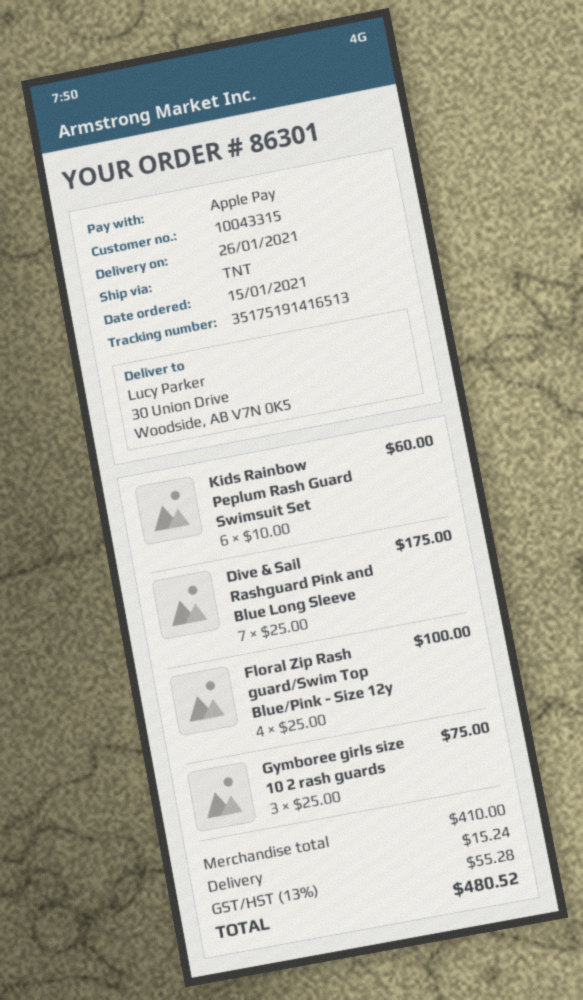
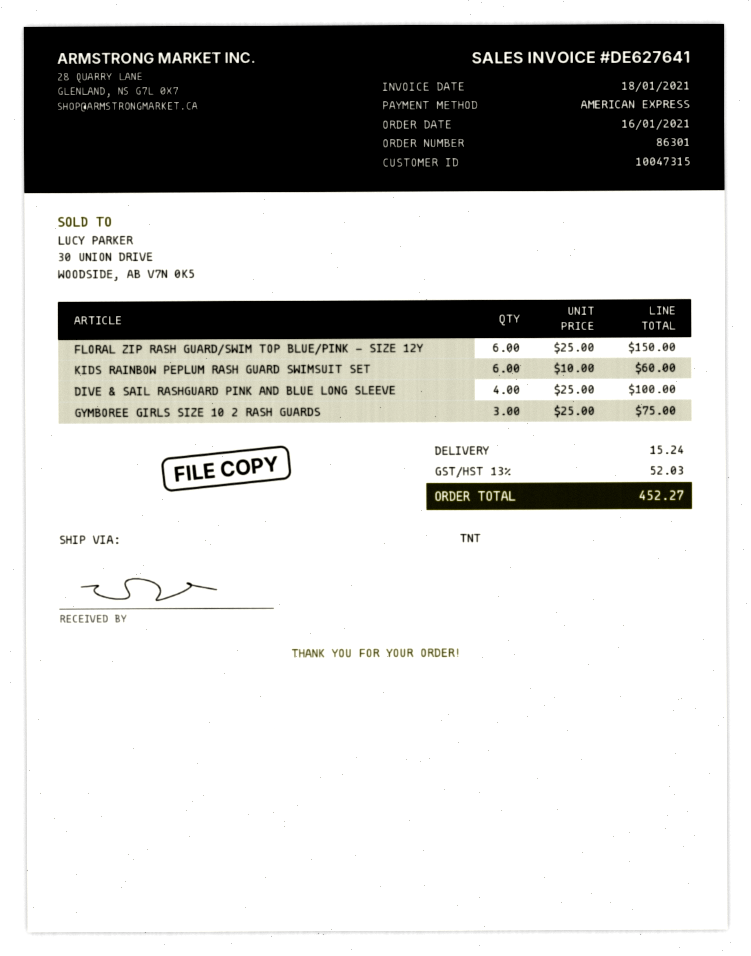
order date: 2021-01-15 -> 2021-01-16
customer number: 10043315 -> 10047315
payment method: Apple Pay -> American Express
Dive & Sail Rashguard Pink and Blue Long Sleeve: 7 x 25.00 = 175.00 -> 4 x 25.00 = 100.00
Floral Zip Rash guard/Swim Top Blue/Pink - Size 12y: 4 x 25.00 = 100.00 -> 6 x 25.00 = 150.00
tax: 13% = 55.28 -> 13% = 52.03
total: 480.52 -> 452.27

